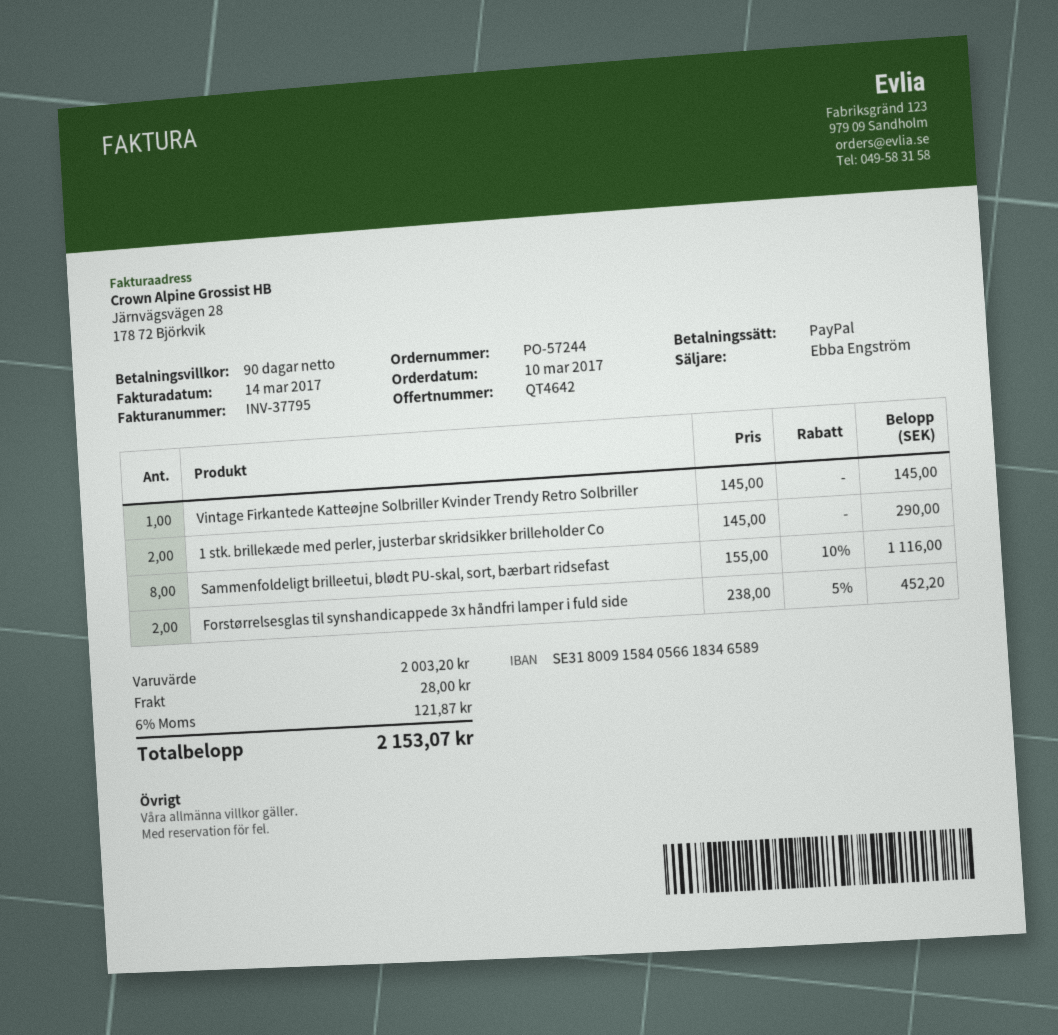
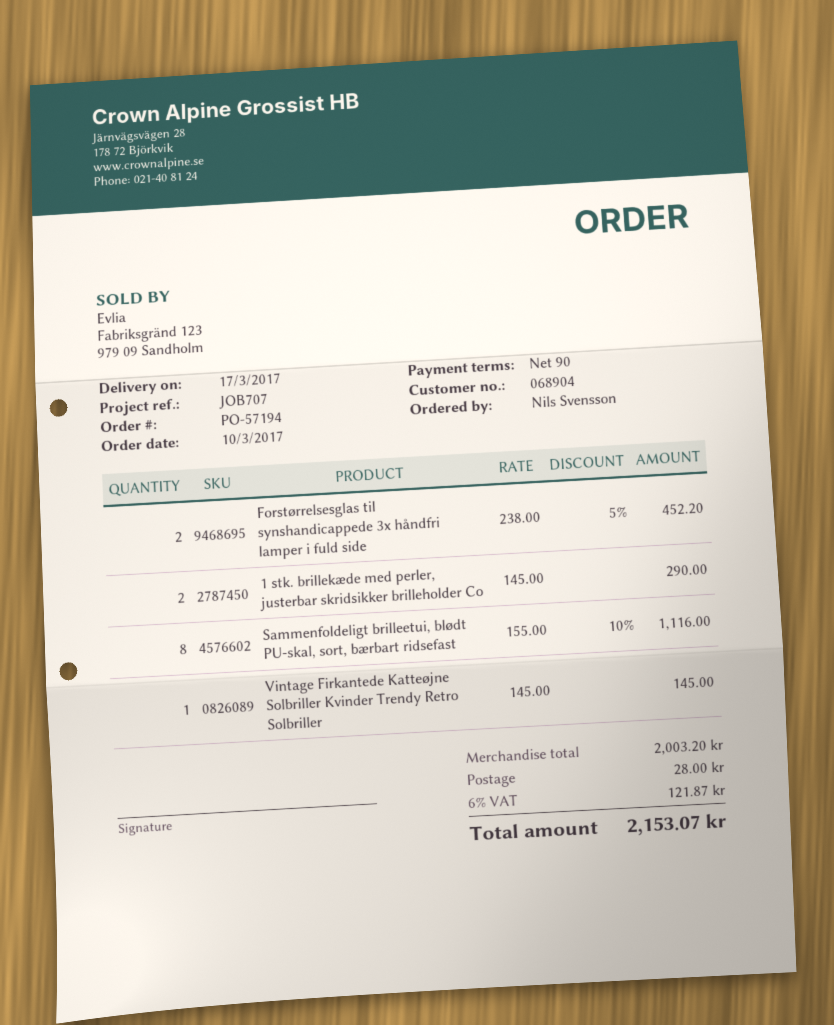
order number: PO-57244 -> PO-57194

